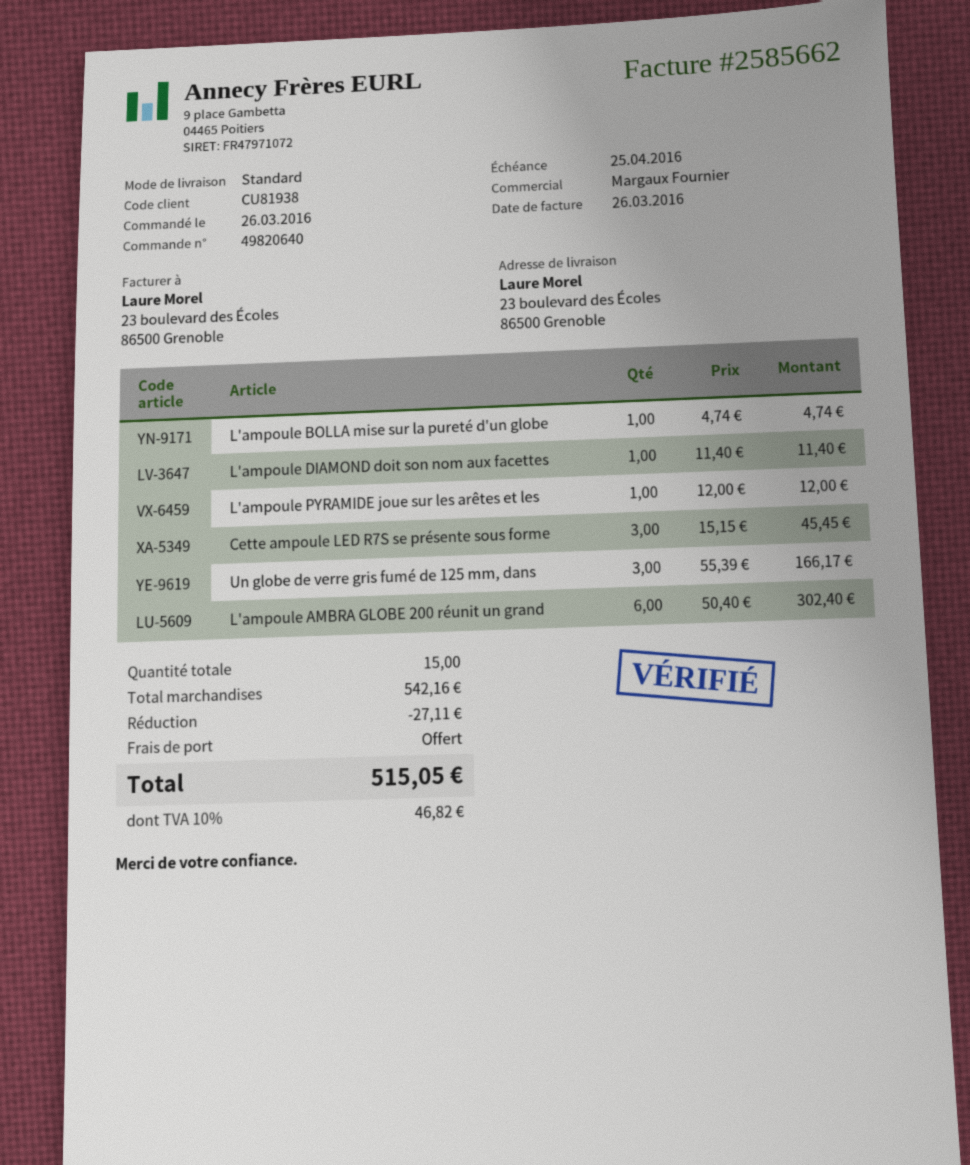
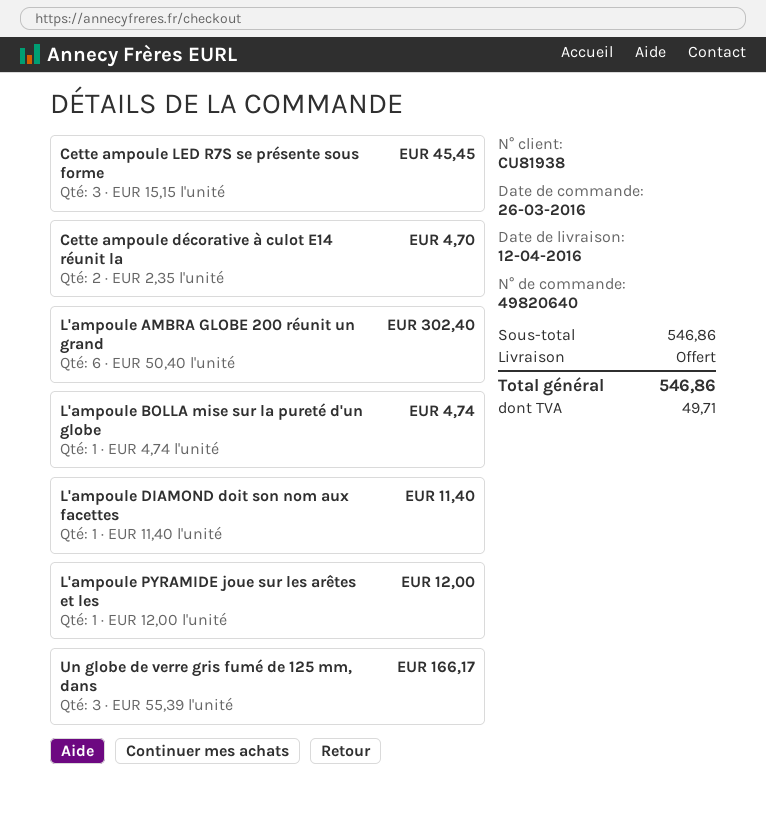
Cette ampoule décorative à culot E14 réunit la: none -> 2 x 2.35 = 4.70
subtotal: 542.16 -> 546.86
discount: 27.11 -> none
tax: 46.82 -> 49.71
total: 515.05 -> 546.86

